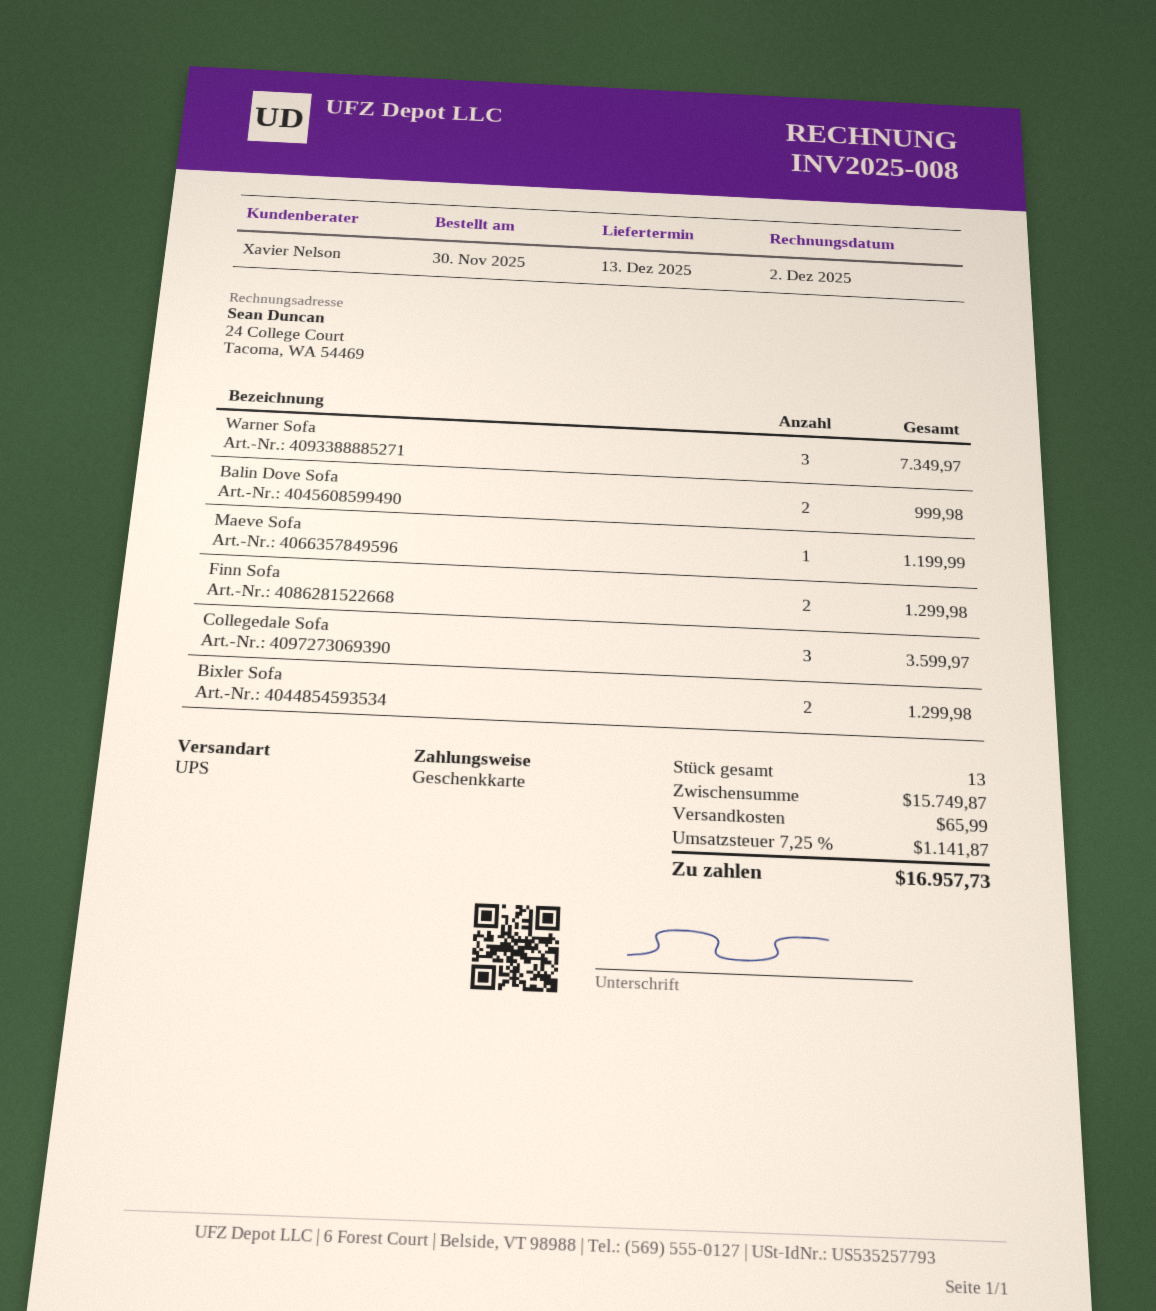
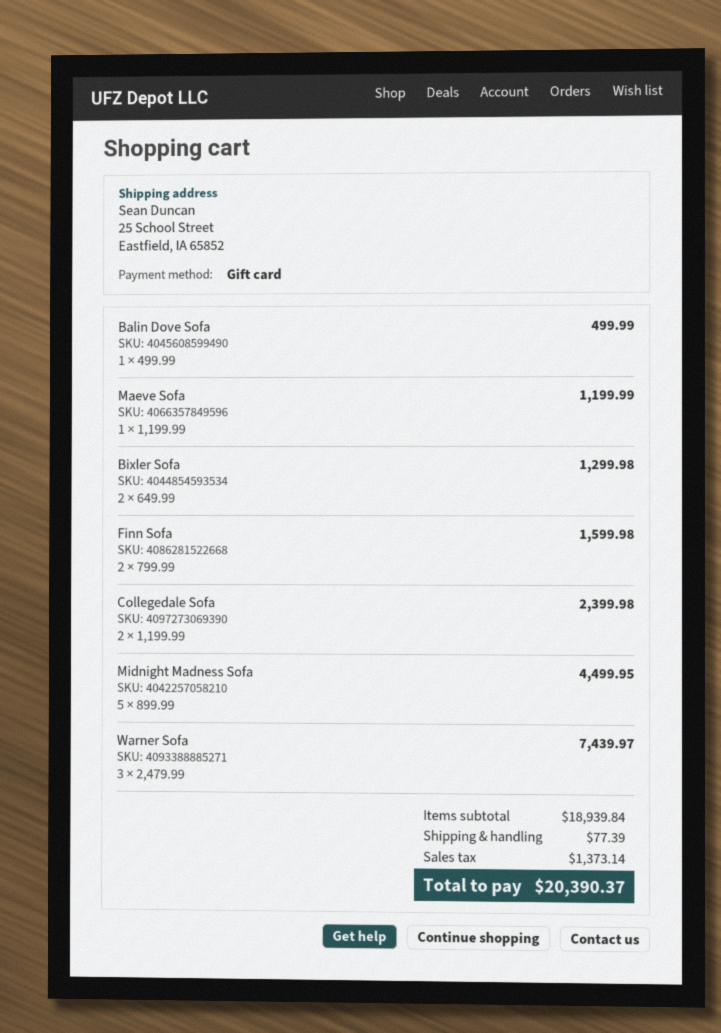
Warner Sofa: 3 for 7349.97 -> 3 for 7439.97
Balin Dove Sofa: 2 for 999.98 -> 1 for 499.99
Finn Sofa: 2 for 1299.98 -> 2 for 1599.98
Collegedale Sofa: 3 for 3599.97 -> 2 for 2399.98
Midnight Madness Sofa: none -> 5 for 4499.95
subtotal: 15749.87 -> 18939.84
shipping: 65.99 -> 77.39
tax: 1141.87 -> 1373.14
total: 16957.73 -> 20390.37

